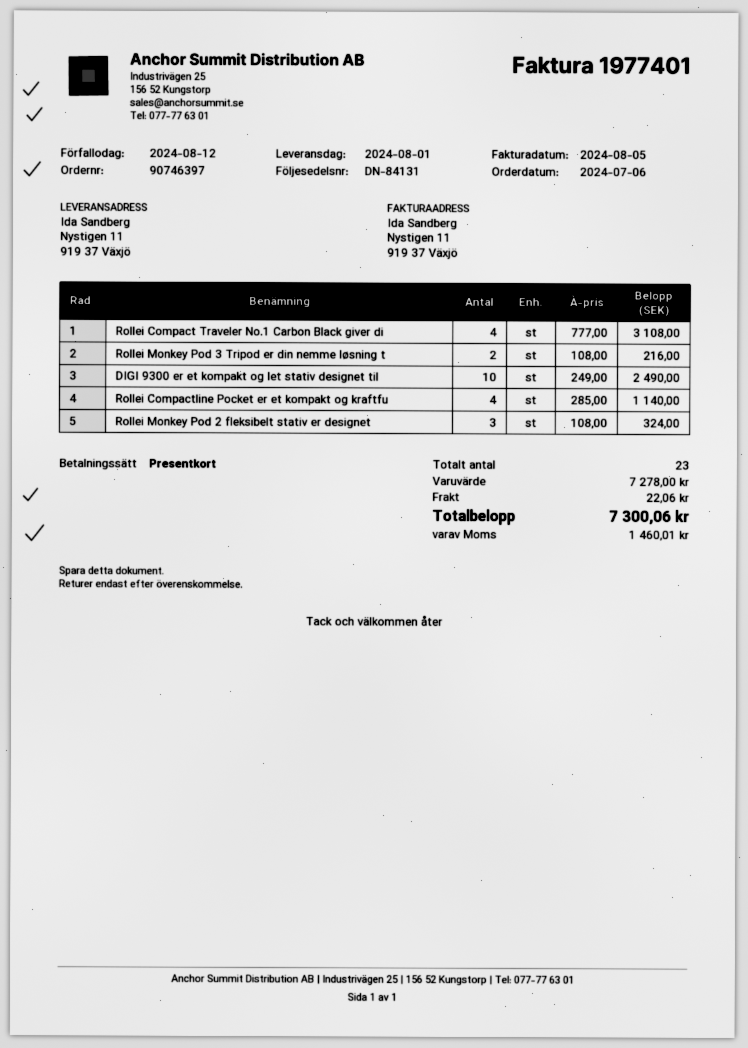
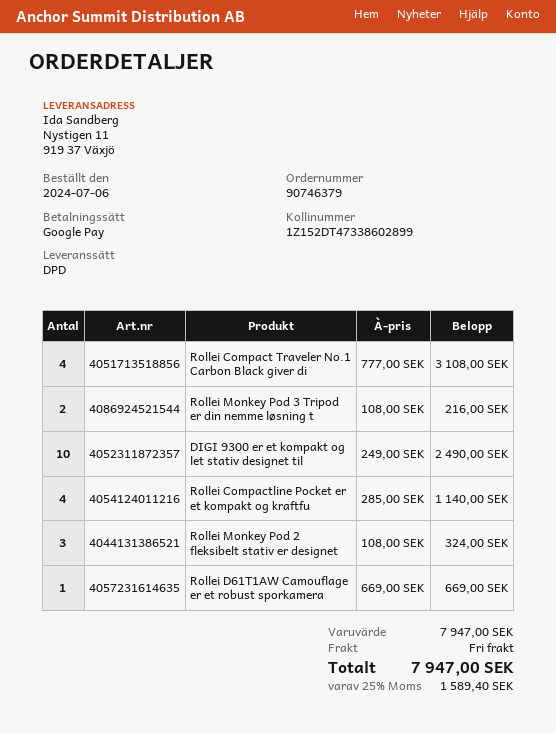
order number: 90746397 -> 90746379
payment method: gift card -> Google Pay
Rollei D61T1AW Camouflage er et robust sporkamera: none -> 1 x 669.00 = 669.00
subtotal: 7278.00 -> 7947.00
shipping: 22.06 -> 0.00
tax: 1460.01 -> 1589.40
total: 7300.06 -> 7947.00

